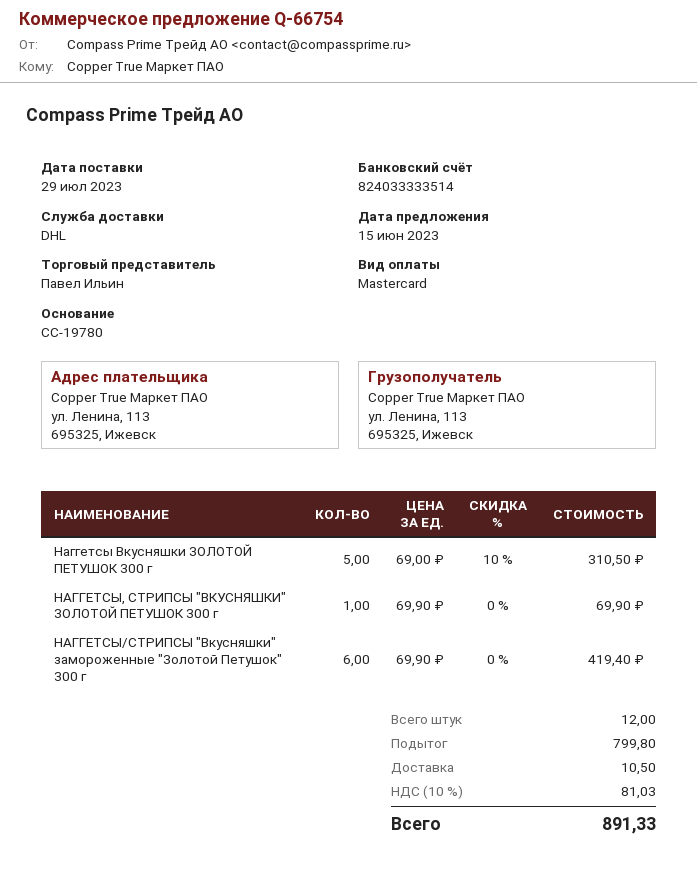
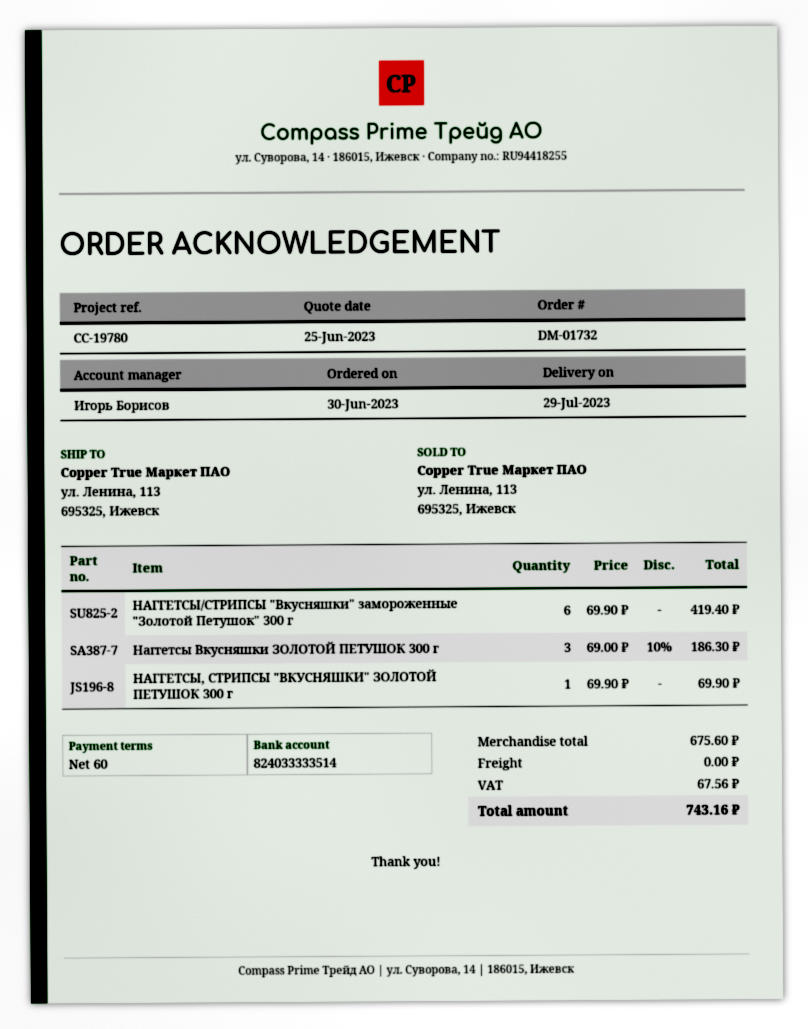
quote date: 2023-06-15 -> 2023-06-25
sales rep: Павел Ильин -> Игорь Борисов
Наггетсы Вкусняшки ЗОЛОТОЙ ПЕТУШОК 300 г: 5 x 69.00 - 10% = 310.50 -> 3 x 69.00 - 10% = 186.30
subtotal: 799.80 -> 675.60
shipping: 10.50 -> 0.00
tax: 81.03 -> 67.56
total: 891.33 -> 743.16

